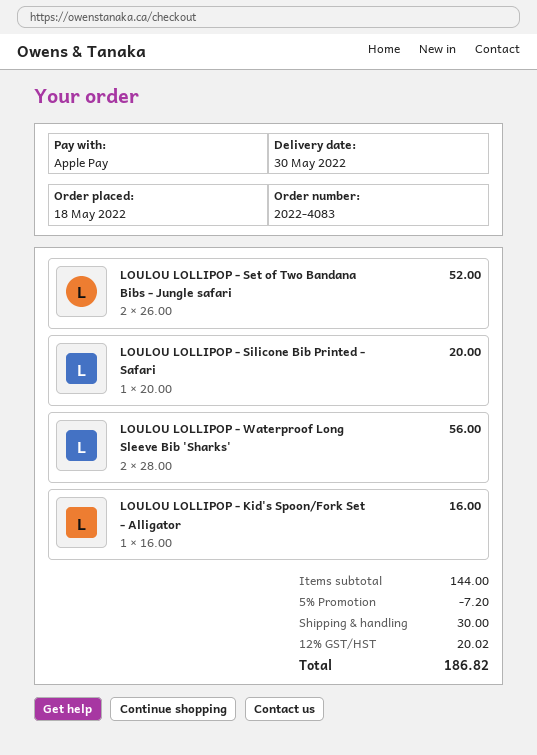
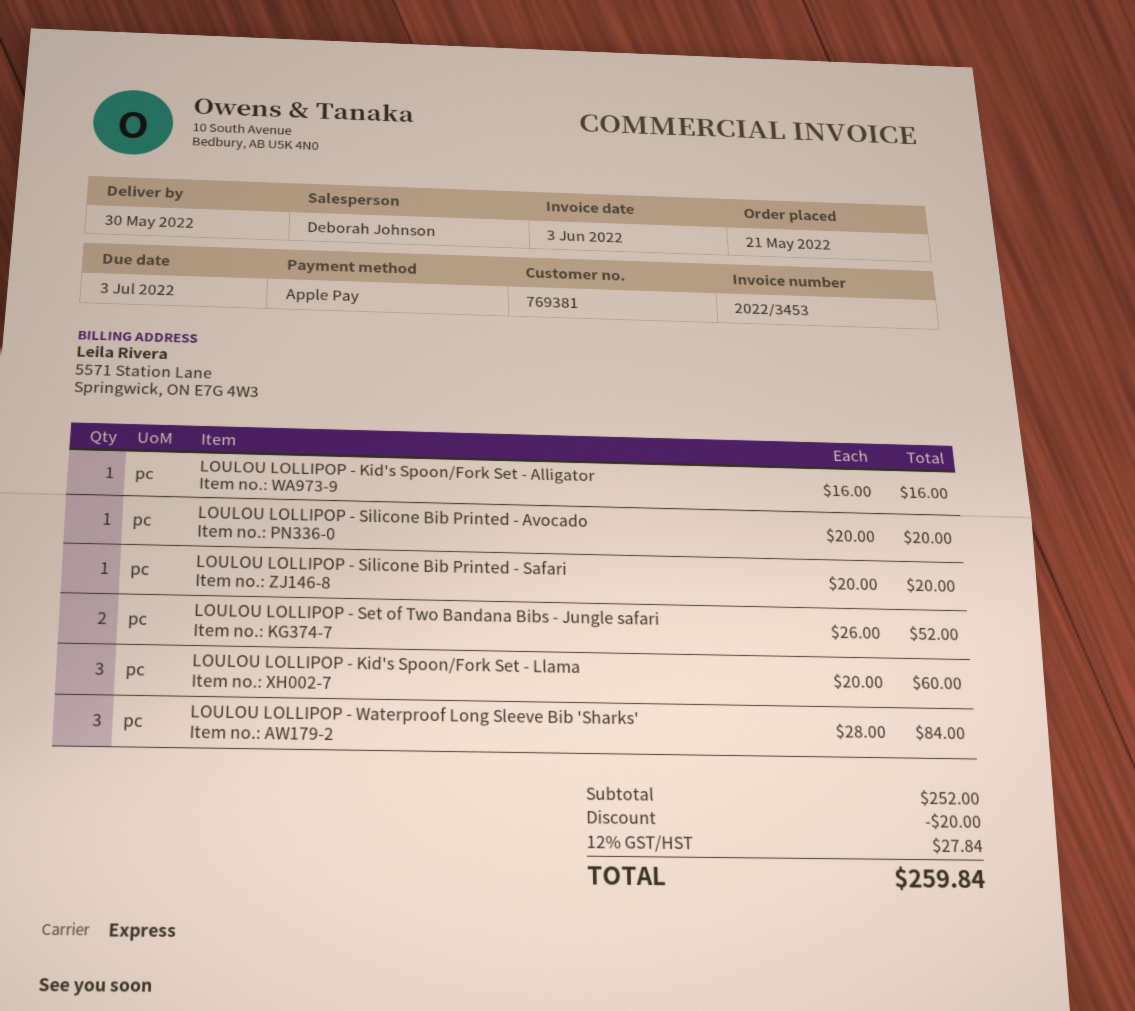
order date: 2022-05-18 -> 2022-05-21
LOULOU LOLLIPOP - Waterproof Long Sleeve Bib 'Sharks': 2 x 28.00 = 56.00 -> 3 x 28.00 = 84.00
LOULOU LOLLIPOP - Silicone Bib Printed - Avocado: none -> 1 x 20.00 = 20.00
LOULOU LOLLIPOP - Kid's Spoon/Fork Set - Llama: none -> 3 x 20.00 = 60.00
subtotal: 144.00 -> 252.00
discount: 7.20 -> 20.00
shipping: 30.00 -> none
tax: 12% = 20.02 -> 12% = 27.84
total: 186.82 -> 259.84

